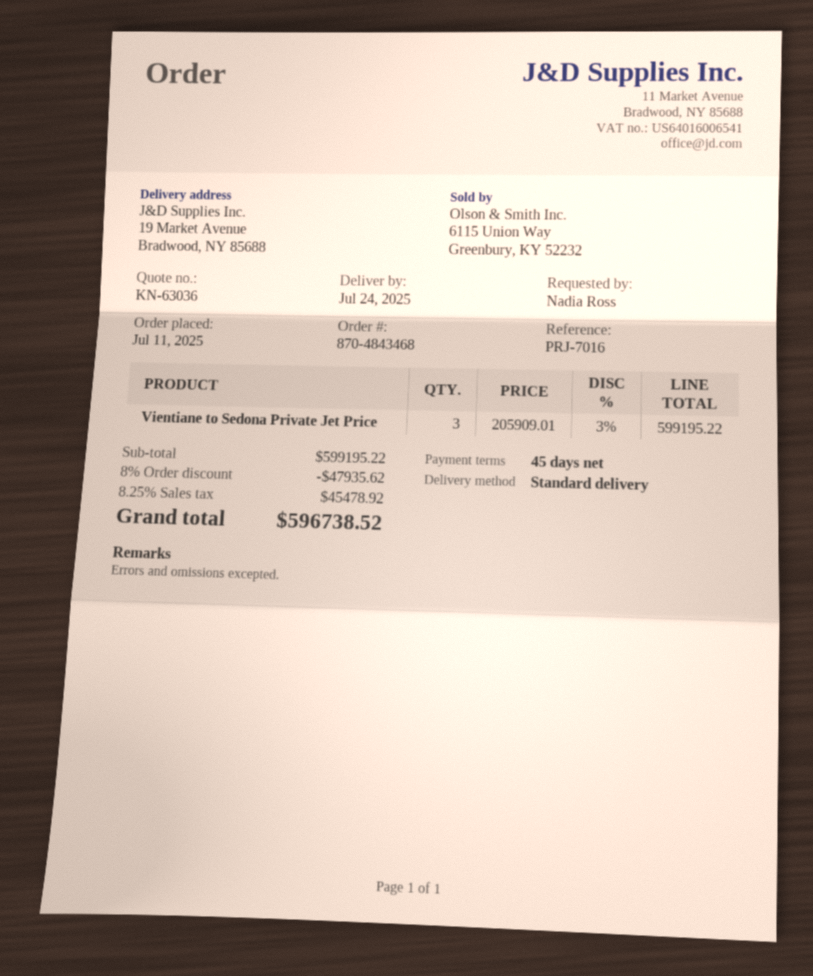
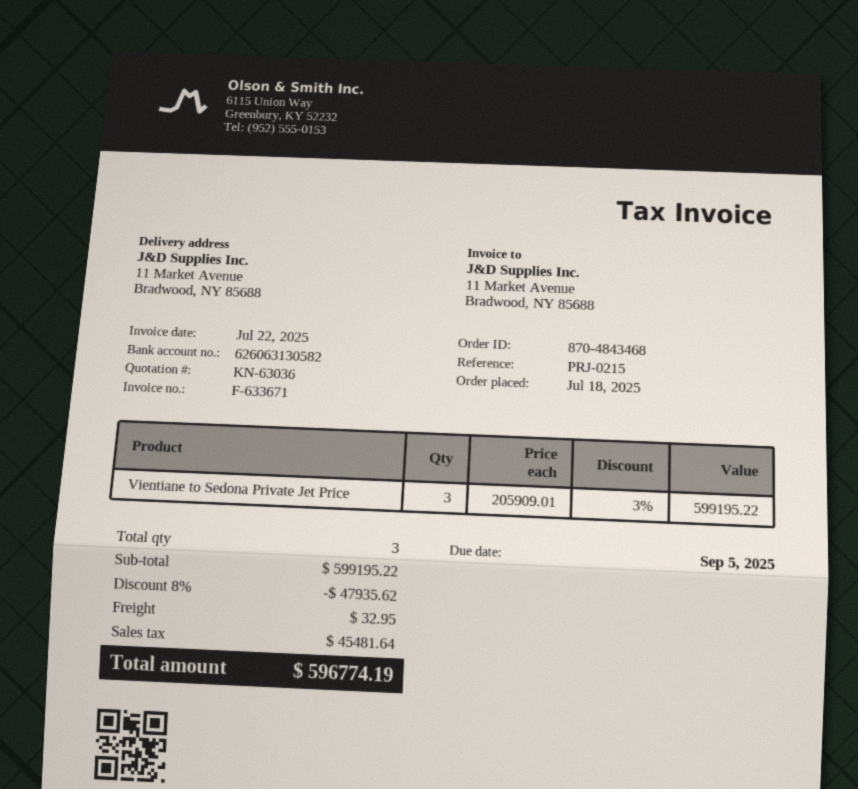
order date: 2025-07-11 -> 2025-07-18
reference: PRJ-7016 -> PRJ-0215
ship to: 19 Market Avenue, Bradwood, NY 85688 -> 11 Market Avenue, Bradwood, NY 85688
shipping: none -> 32.95
tax: 45478.92 -> 45481.64
total: 596738.52 -> 596774.19

